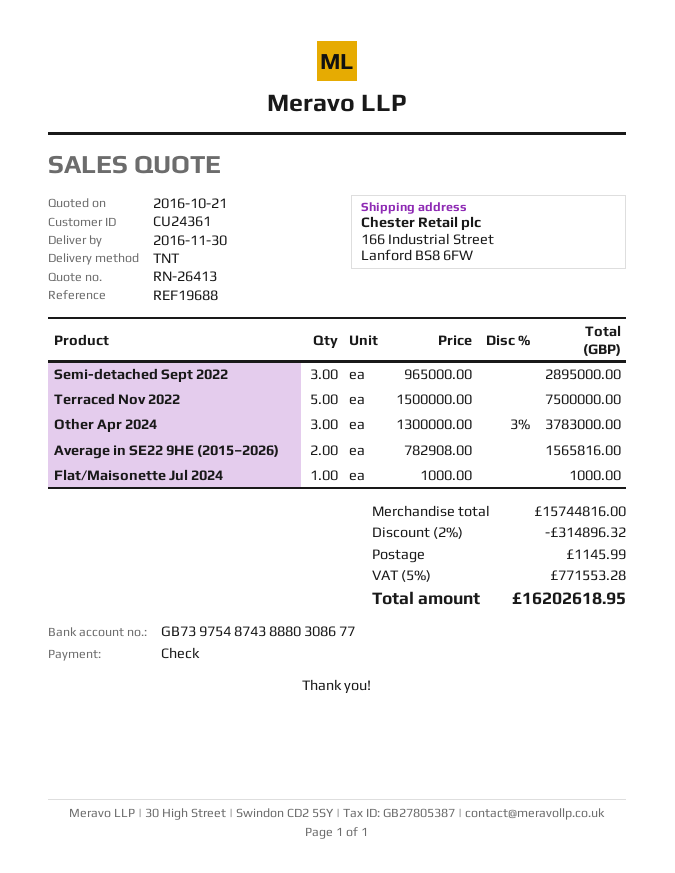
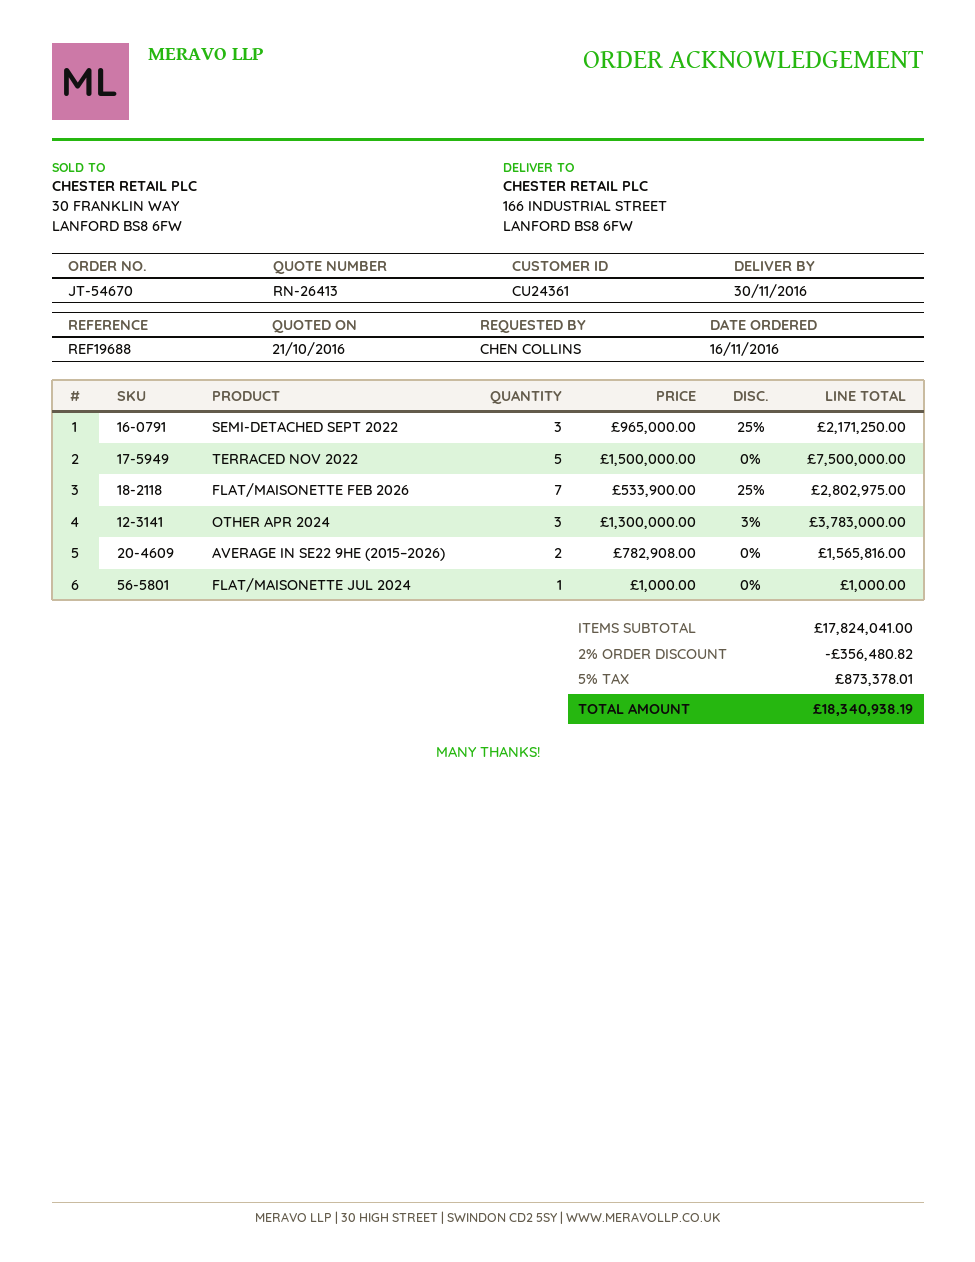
Semi-detached Sept 2022: 3 x 965000.00 = 2895000.00 -> 3 x 965000.00 - 25% = 2171250.00
FLAT/MAISONETTE FEB 2026: none -> 7 x 533900.00 - 25% = 2802975.00
subtotal: 15744816.00 -> 17824041.00
discount: 2% = 314896.32 -> 2% = 356480.82
shipping: 1145.99 -> none
tax: 5% = 771553.28 -> 5% = 873378.01
total: 16202618.95 -> 18340938.19

